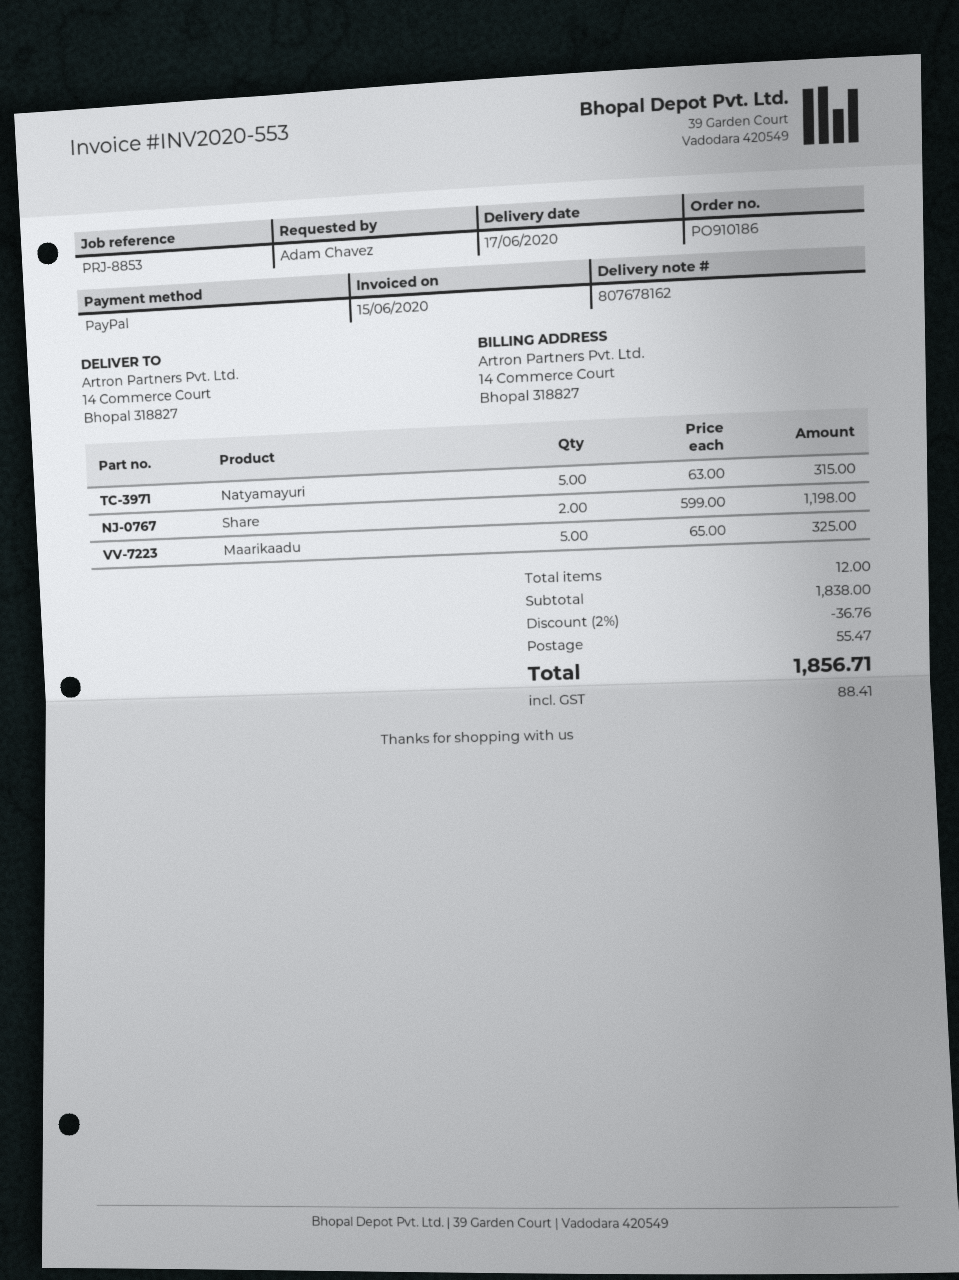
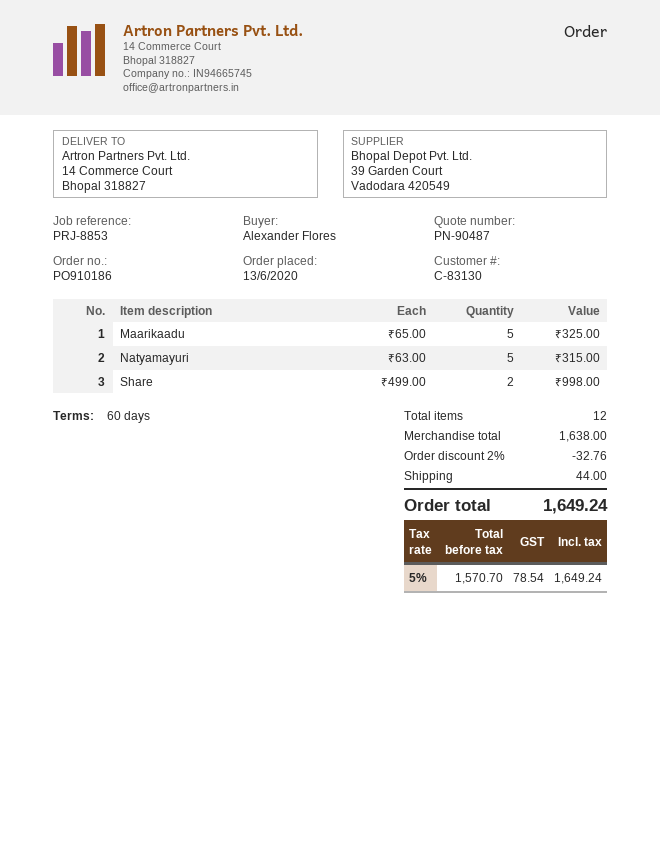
ordered by: Adam Chavez -> Alexander Flores
Share: 2 x 599.00 = 1198.00 -> 2 x 499.00 = 998.00
subtotal: 1838.00 -> 1638.00
discount: 2% = 36.76 -> 2% = 32.76
shipping: 55.47 -> 44.00
tax: 88.41 -> 78.54
total: 1856.71 -> 1649.24

